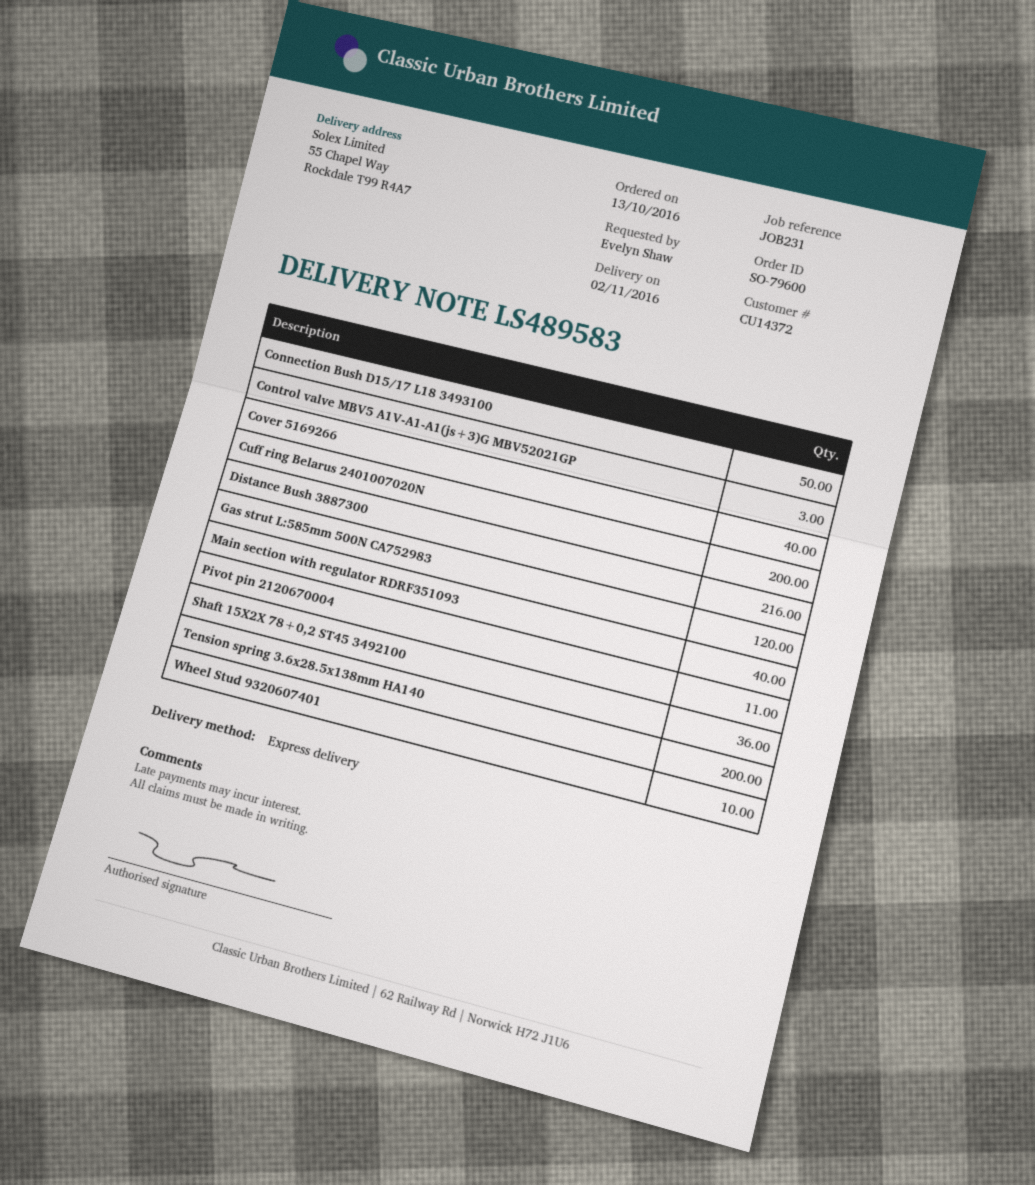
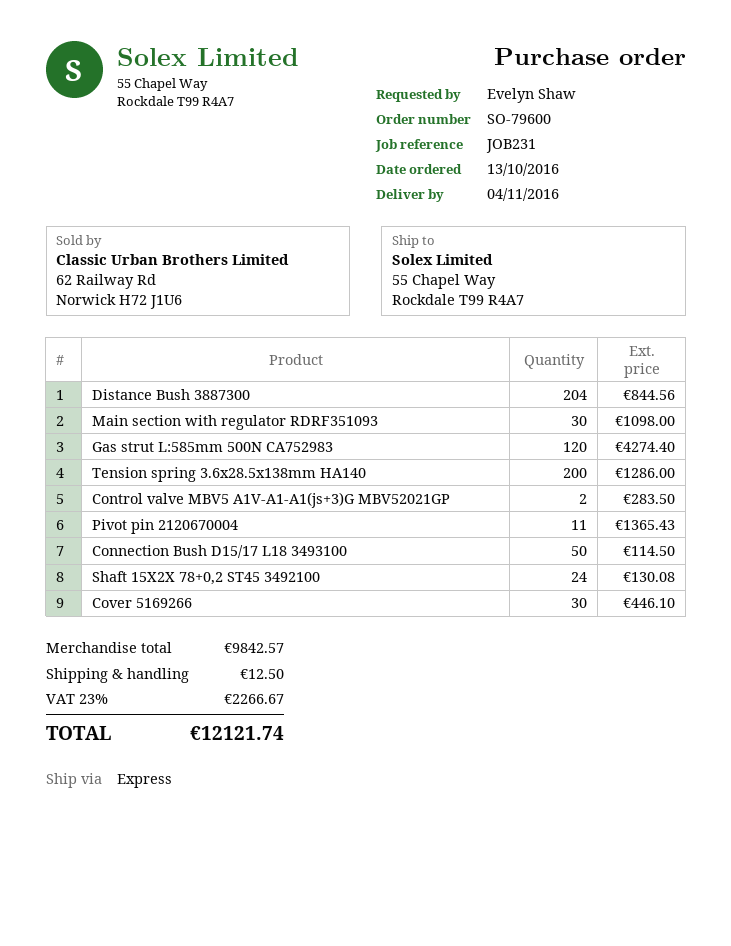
delivery date: 2016-11-02 -> 2016-11-04
Control valve MBV5 A1V-A1-A1(js+3)G MBV52021GP: 3 -> 2
Cover 5169266: 40 -> 30
Cuff ring Belarus 2401007020N: 200 -> none
Distance Bush 3887300: 216 -> 204
Main section with regulator RDRF351093: 40 -> 30
Shaft 15X2X 78+0,2 ST45 3492100: 36 -> 24
Wheel Stud 9320607401: 10 -> none

